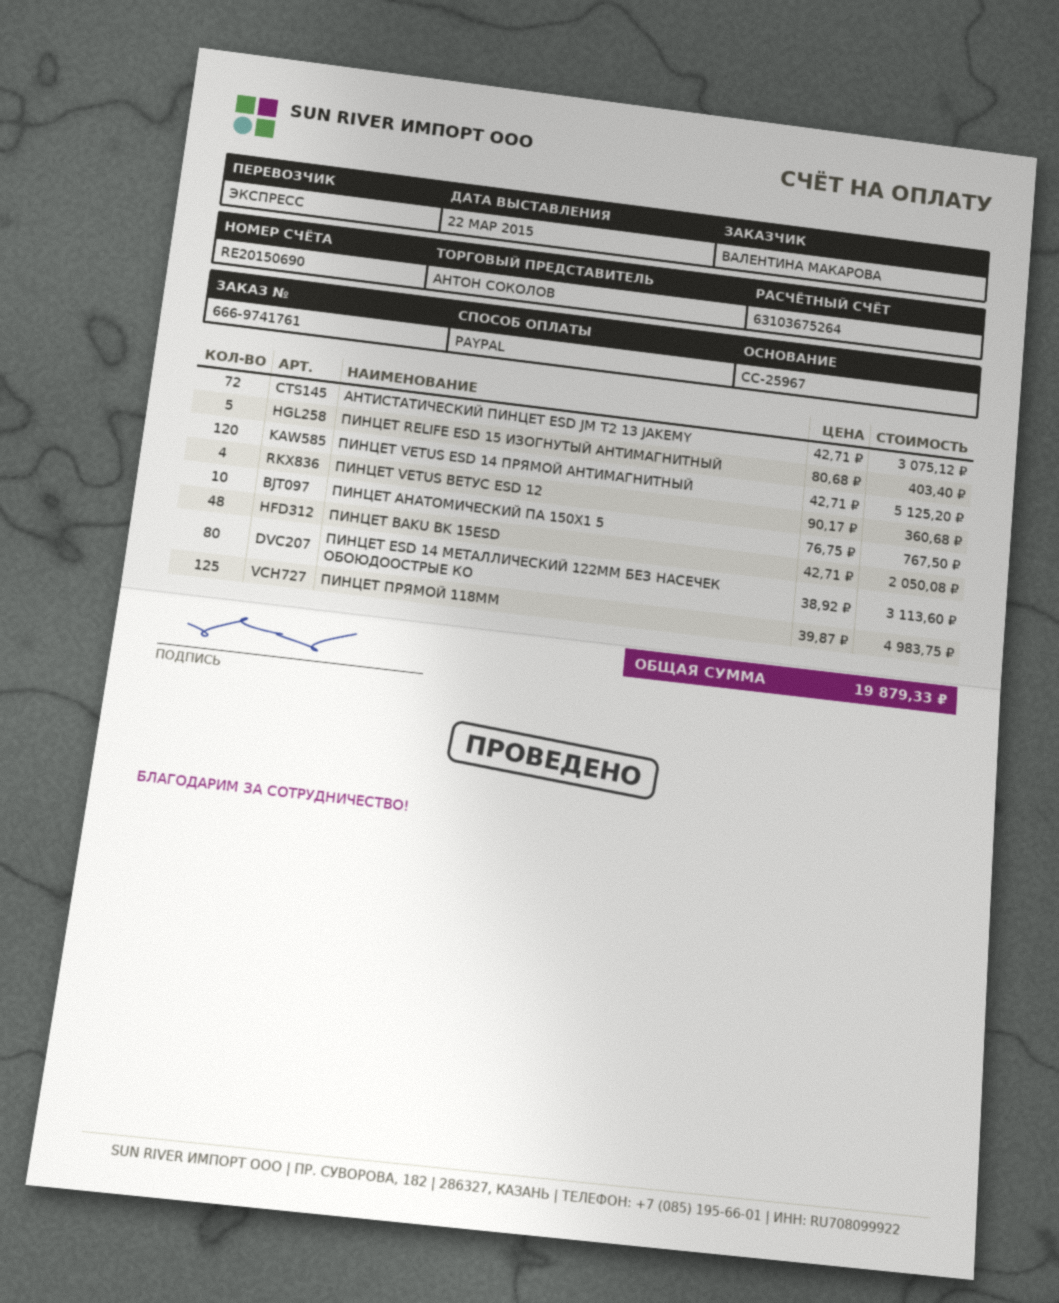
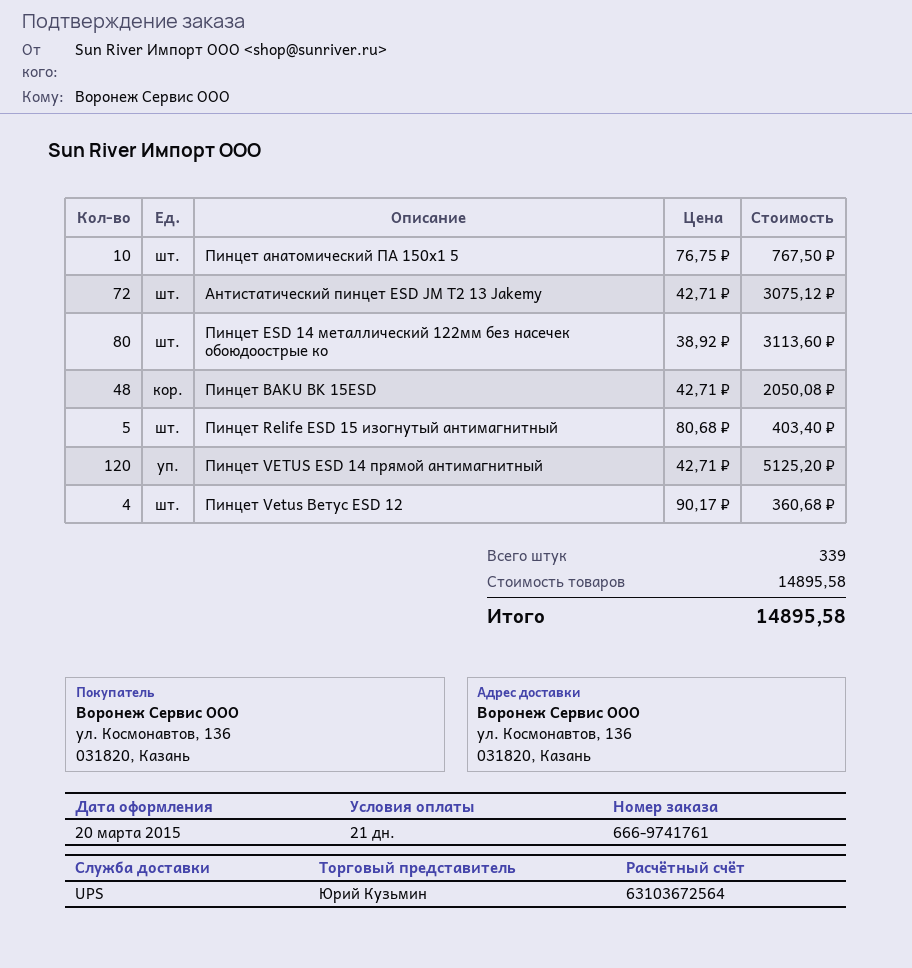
sales rep: АНТОН СОКОЛОВ -> Юрий Кузьмин
bank account: 63103675264 -> 63103672564
shipping method: express -> UPS
ПИНЦЕТ ПРЯМОЙ 118ММ: 125 x 39.87 = 4983.75 -> none
total: 19879.33 -> 14895.58

